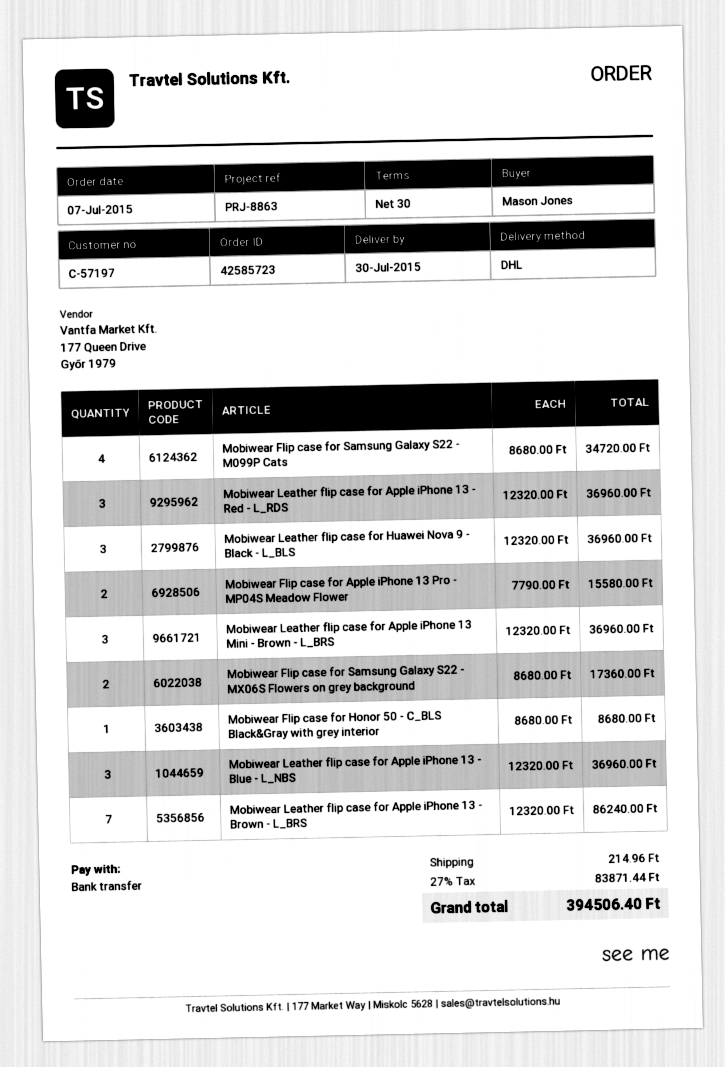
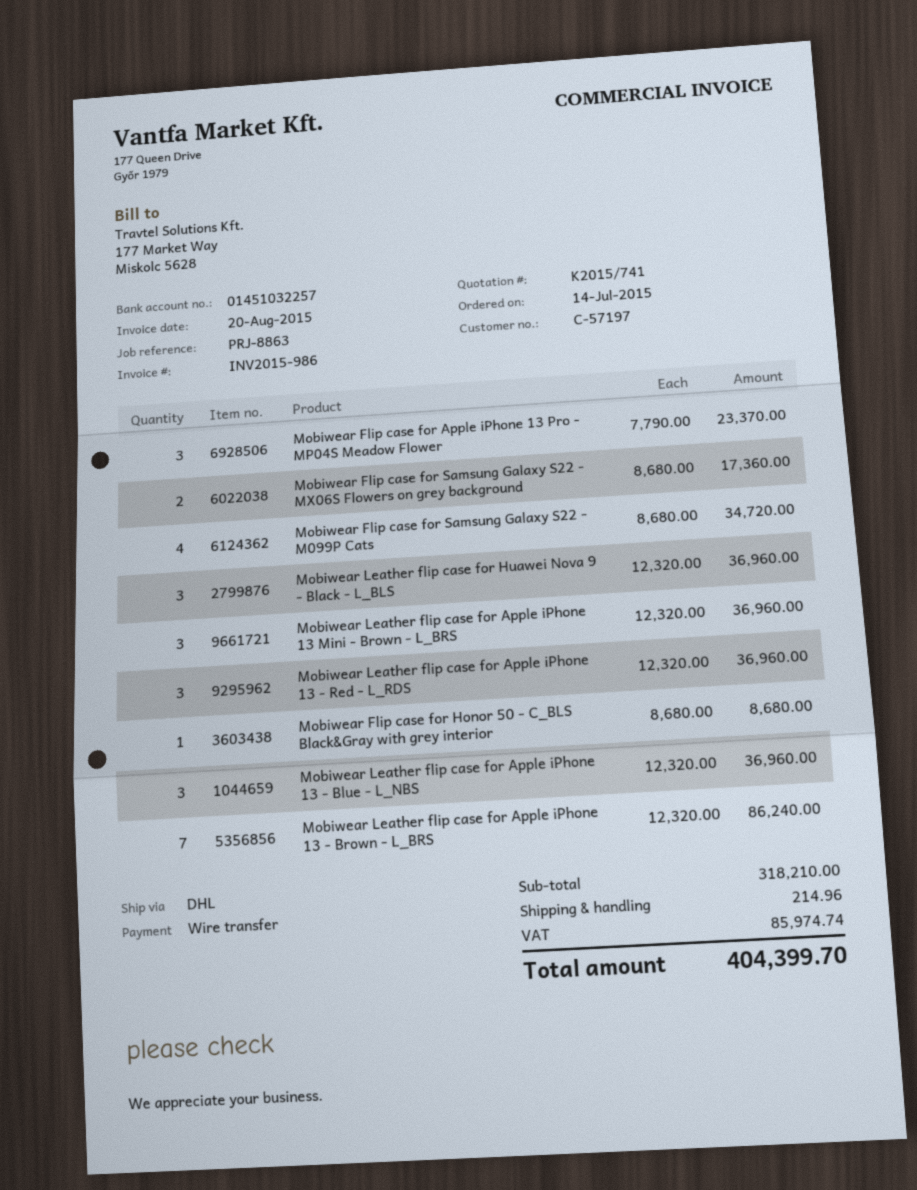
order date: 2015-07-07 -> 2015-07-14
Mobiwear Flip case for Apple iPhone 13 Pro - MP04S Meadow Flower: 2 x 7790.00 = 15580.00 -> 3 x 7790.00 = 23370.00
tax: 83871.44 -> 85974.74
total: 394506.40 -> 404399.70

